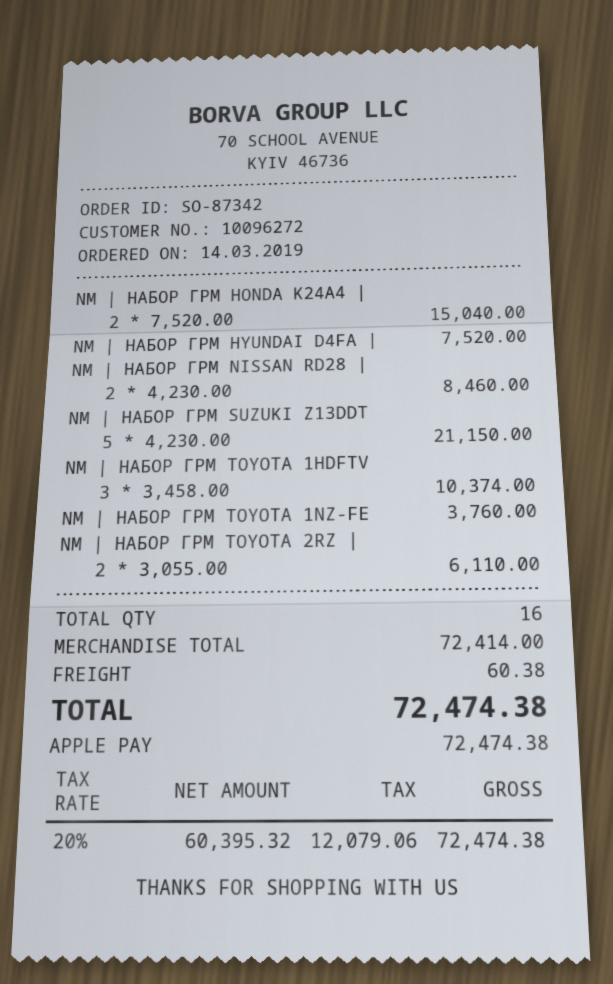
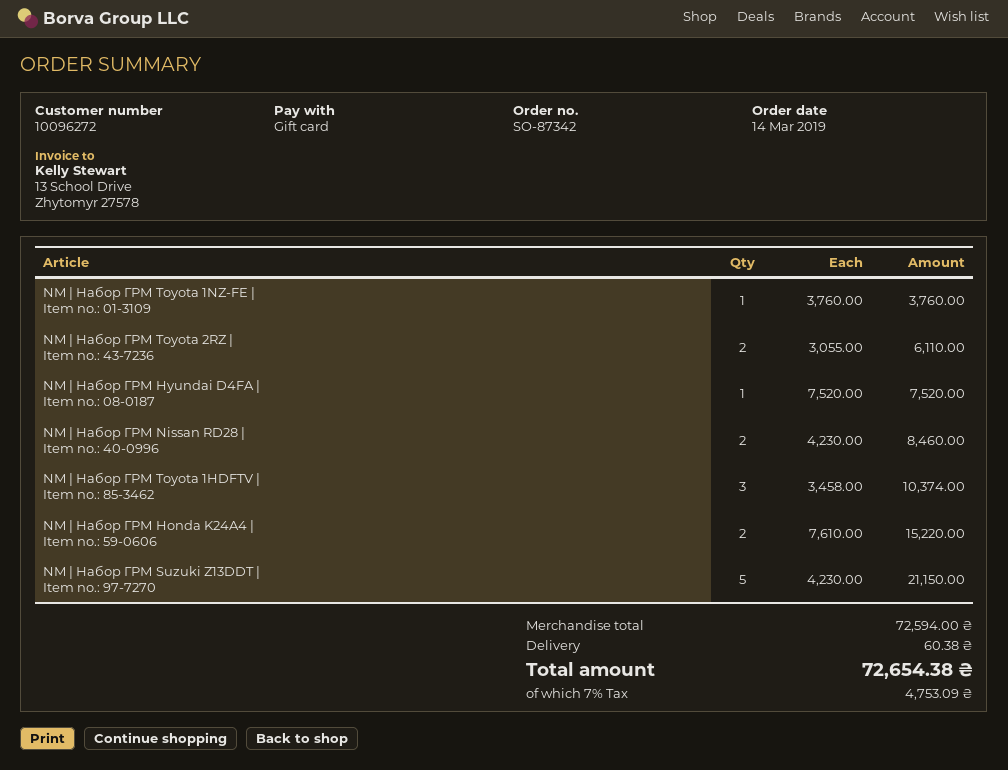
payment method: Apple Pay -> gift card
NM | НАБОР ГРМ HONDA K24A4 |: 2 x 7520.00 = 15040.00 -> 2 x 7610.00 = 15220.00
subtotal: 72414.00 -> 72594.00
tax: 20% = 12079.06 -> 7% = 4753.09
total: 72474.38 -> 72654.38

